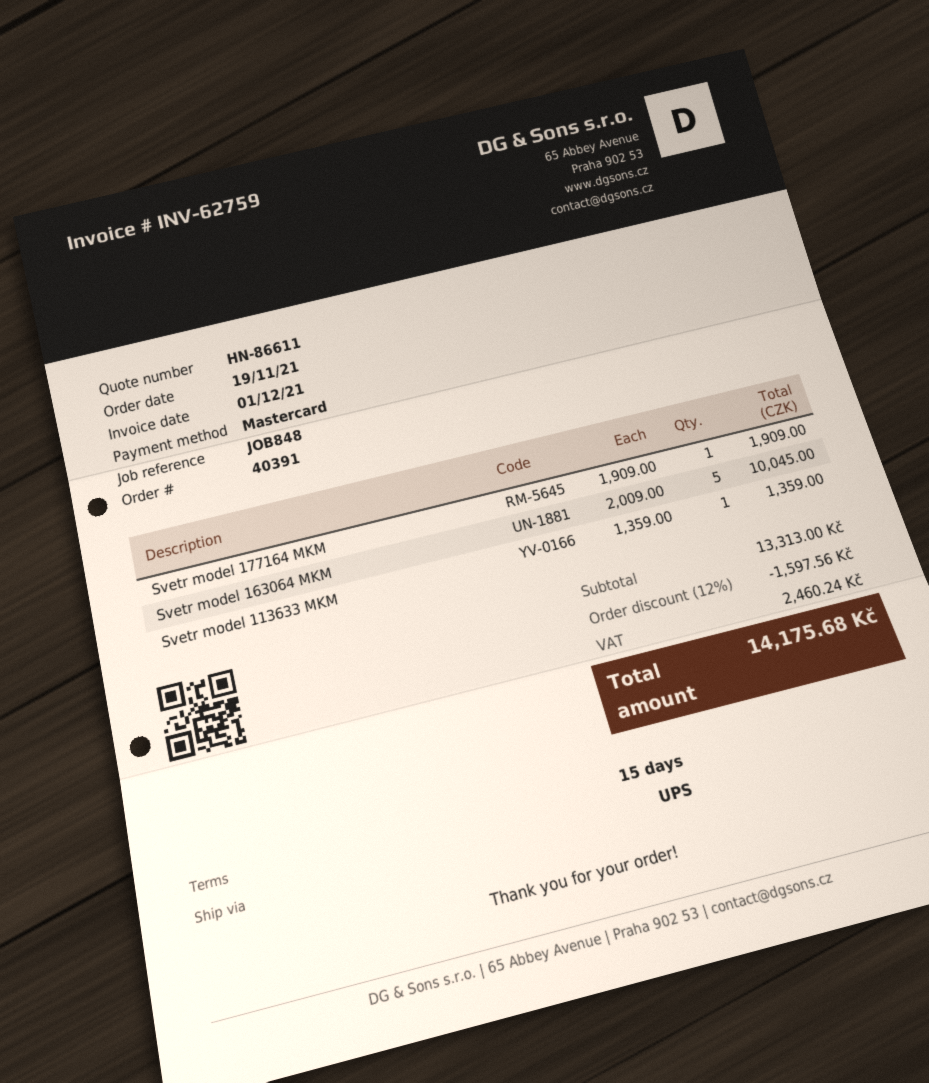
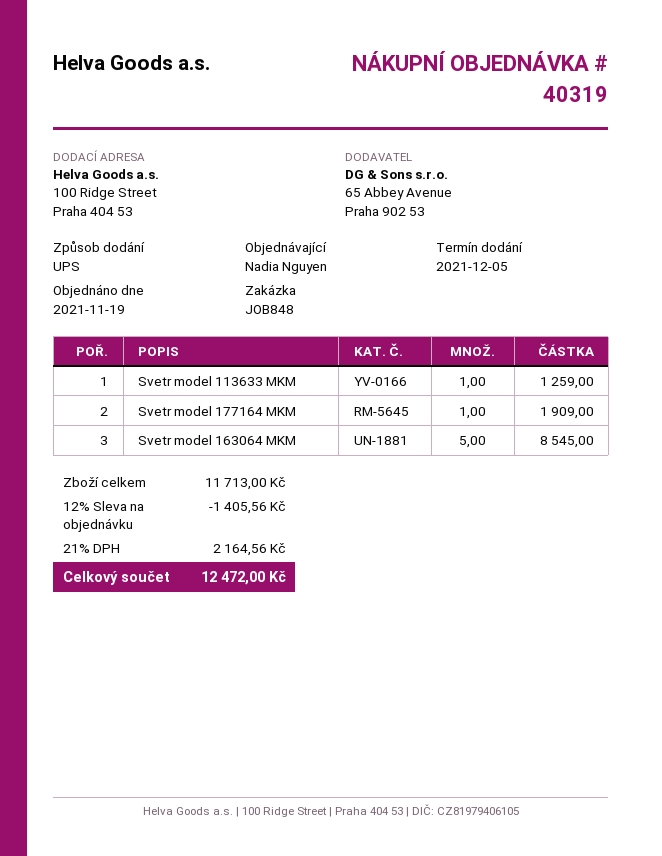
order number: 40391 -> 40319
Svetr model 163064 MKM: 5 for 10045.00 -> 5 for 8545.00
Svetr model 113633 MKM: 1 for 1359.00 -> 1 for 1259.00
subtotal: 13313.00 -> 11713.00
discount: 12% = 1597.56 -> 12% = 1405.56
tax: 2460.24 -> 2164.56
total: 14175.68 -> 12472.00

